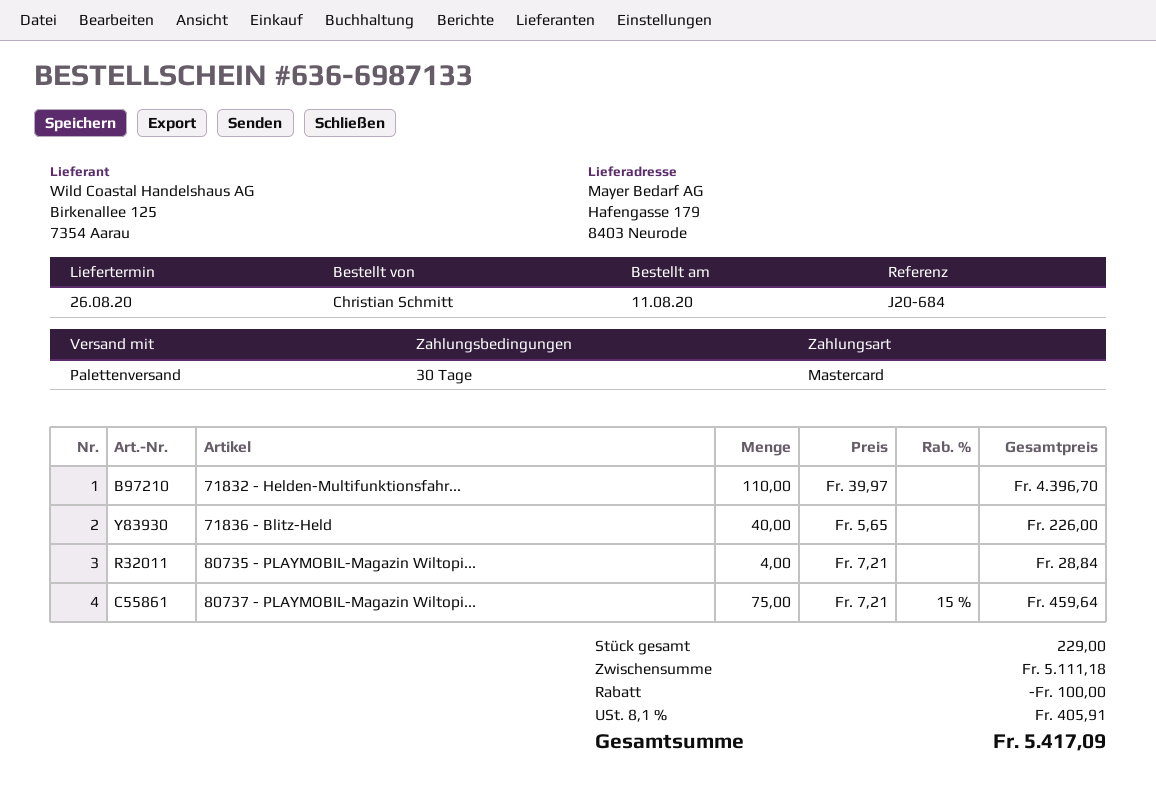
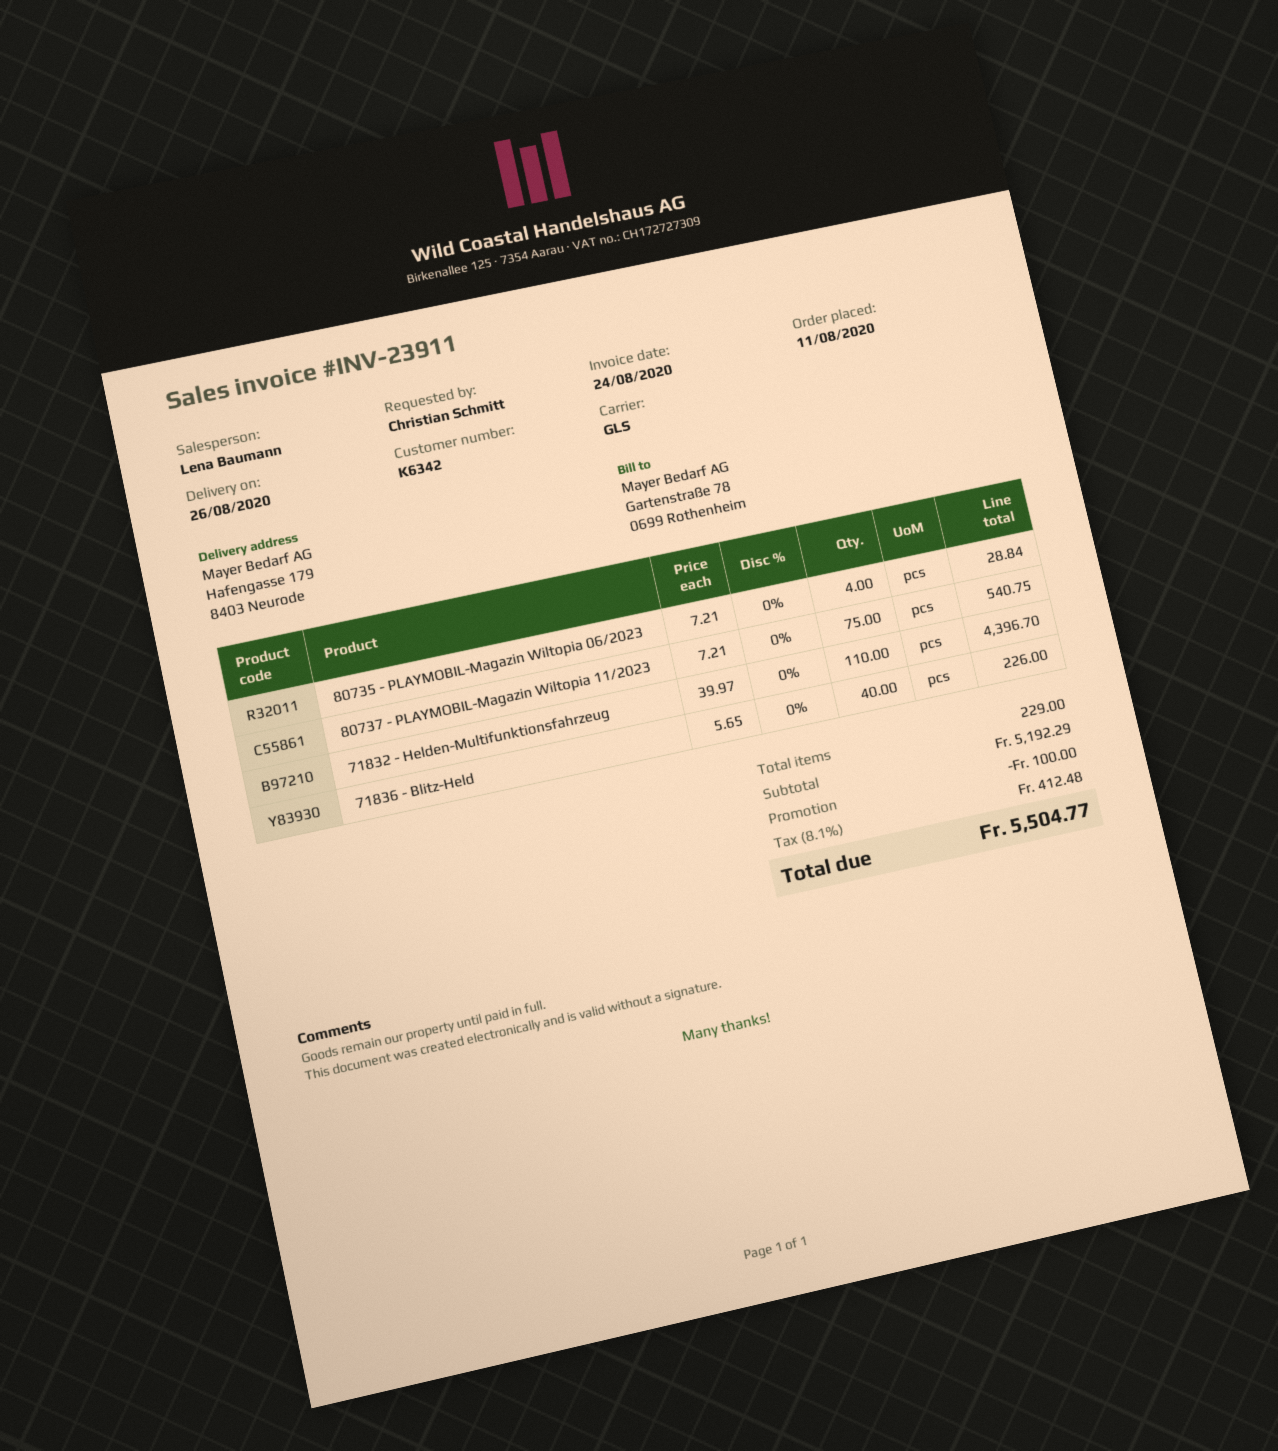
shipping method: pallet freight -> GLS
80737 - PLAYMOBIL-Magazin Wiltopi...: 75 x 7.21 - 15% = 459.64 -> 75 x 7.21 = 540.75
subtotal: 5111.18 -> 5192.29
tax: 8.1% = 405.91 -> 8.1% = 412.48
total: 5417.09 -> 5504.77

